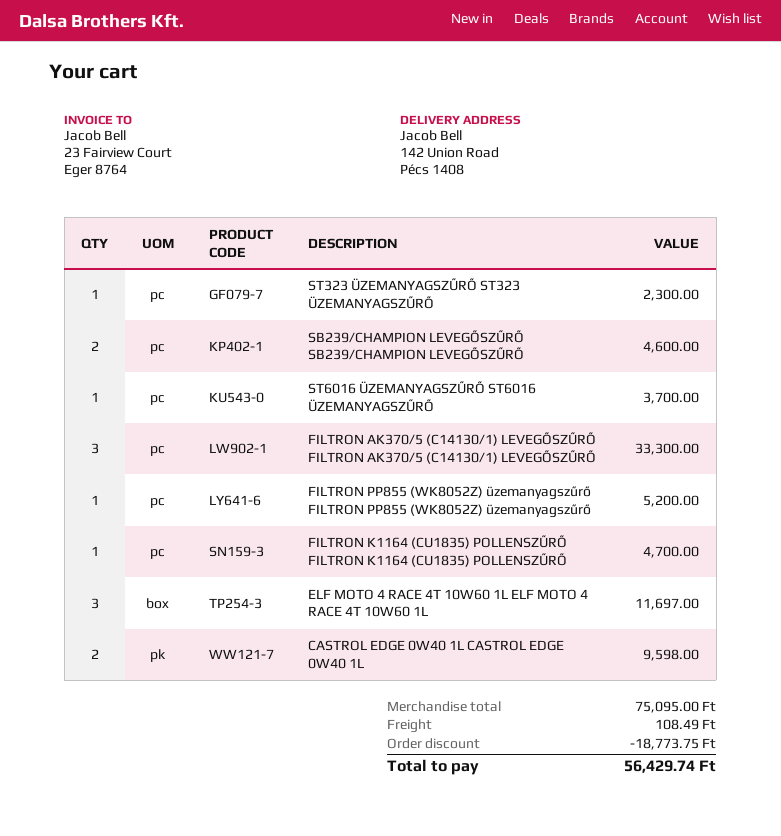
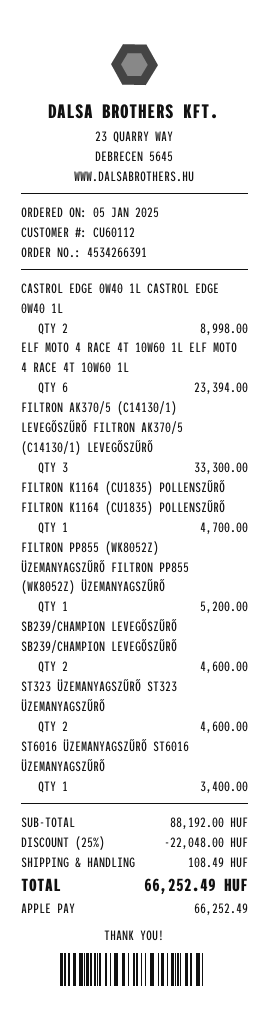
ST323 ÜZEMANYAGSZŰRŐ ST323 ÜZEMANYAGSZŰRŐ: 1 for 2300.00 -> 2 for 4600.00
ST6016 ÜZEMANYAGSZŰRŐ ST6016 ÜZEMANYAGSZŰRŐ: 1 for 3700.00 -> 1 for 3400.00
ELF MOTO 4 RACE 4T 10W60 1L ELF MOTO 4 RACE 4T 10W60 1L: 3 for 11697.00 -> 6 for 23394.00
CASTROL EDGE 0W40 1L CASTROL EDGE 0W40 1L: 2 for 9598.00 -> 2 for 8998.00
subtotal: 75095.00 -> 88192.00
discount: 18773.75 -> 22048.00
total: 56429.74 -> 66252.49

